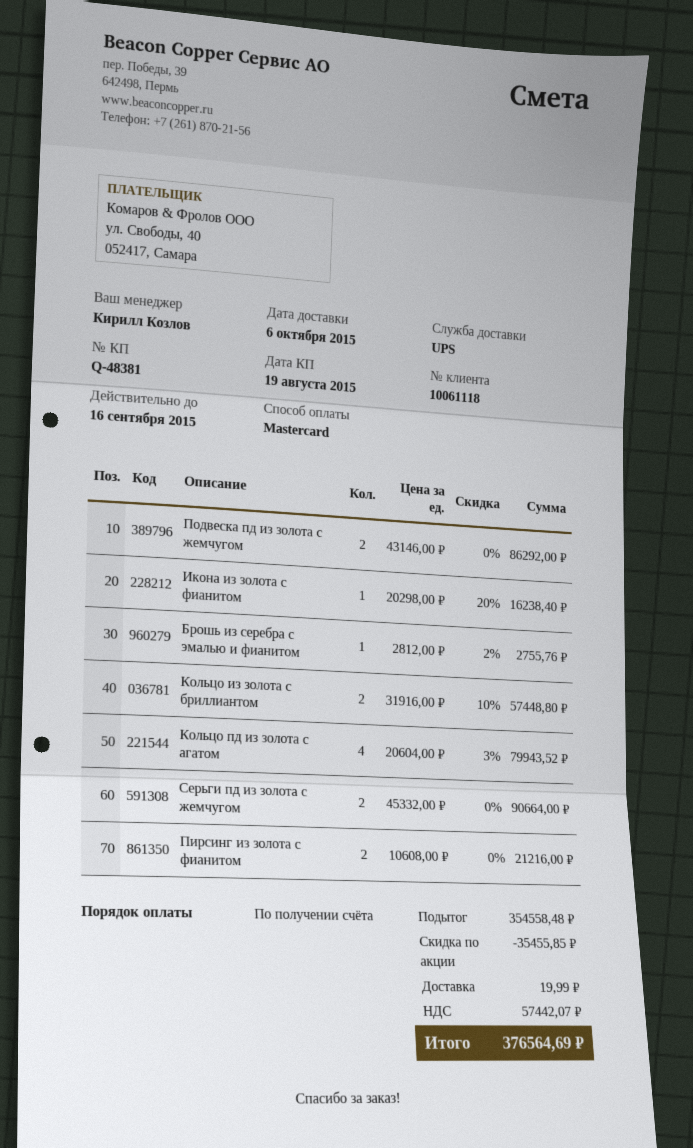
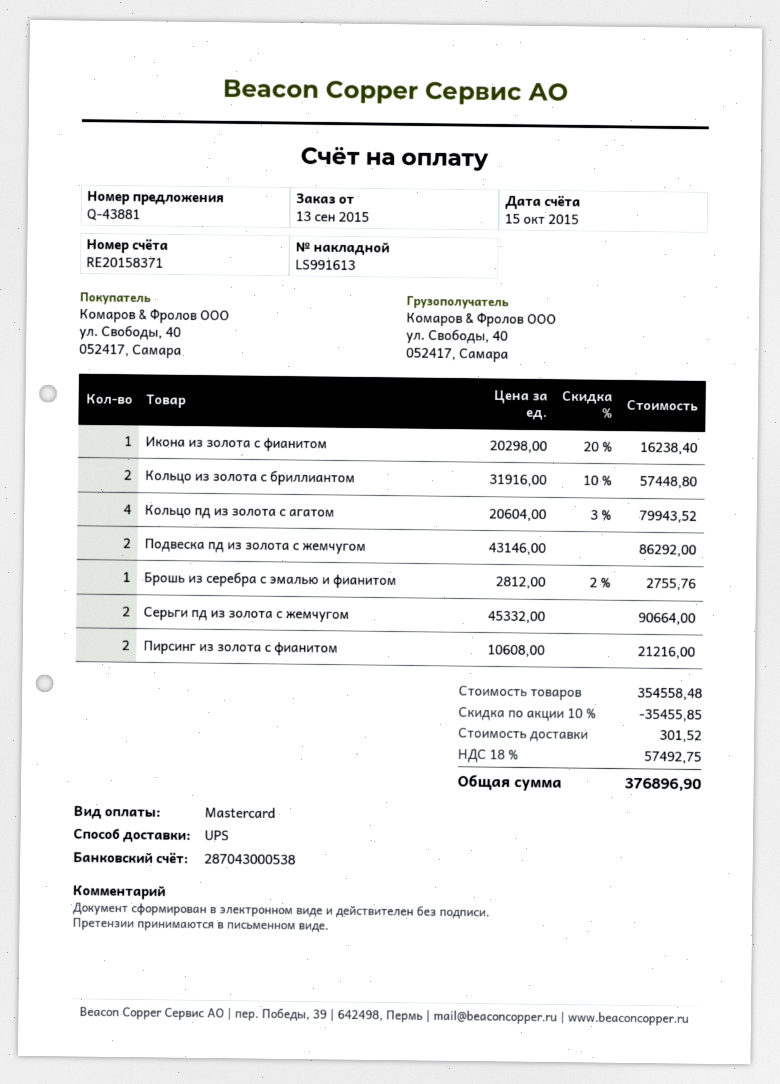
quote number: Q-48381 -> Q-43881
shipping: 19.99 -> 301.52
tax: 57442.07 -> 57492.75
total: 376564.69 -> 376896.90

